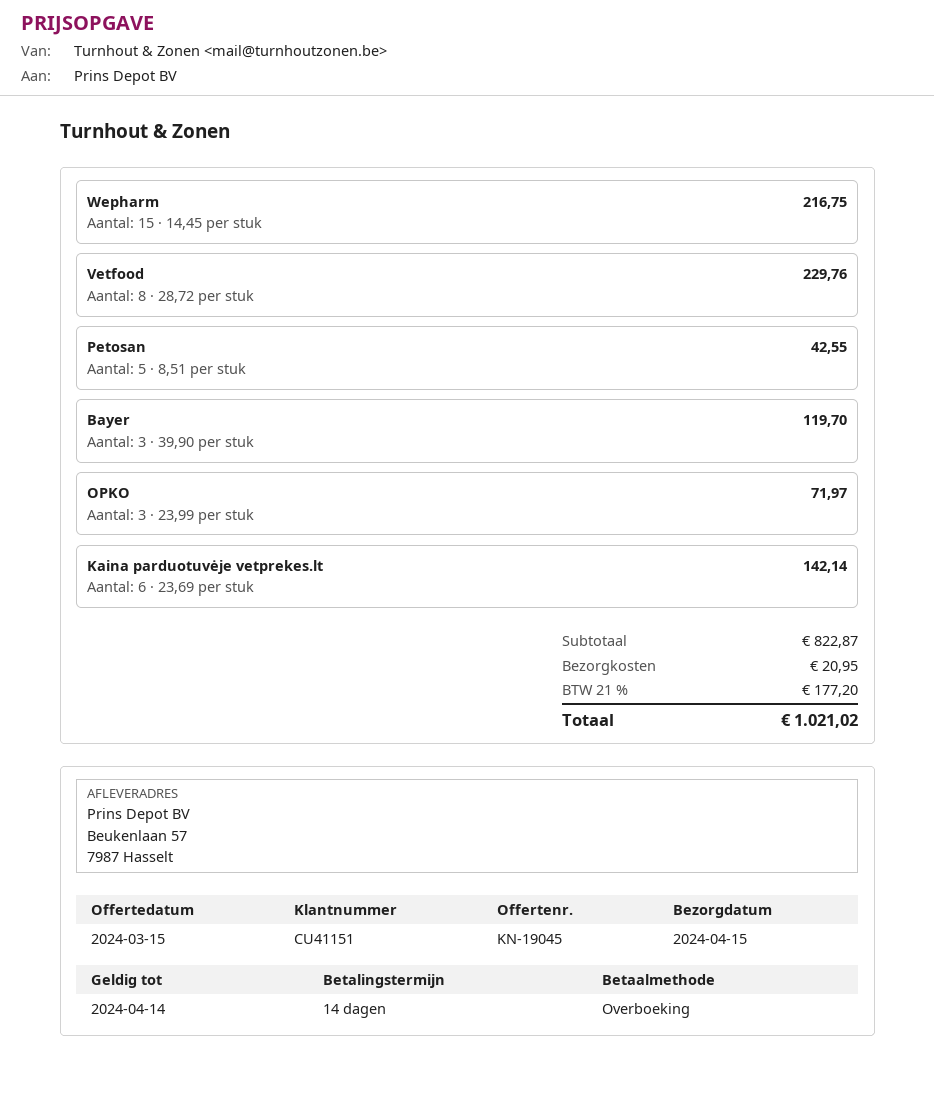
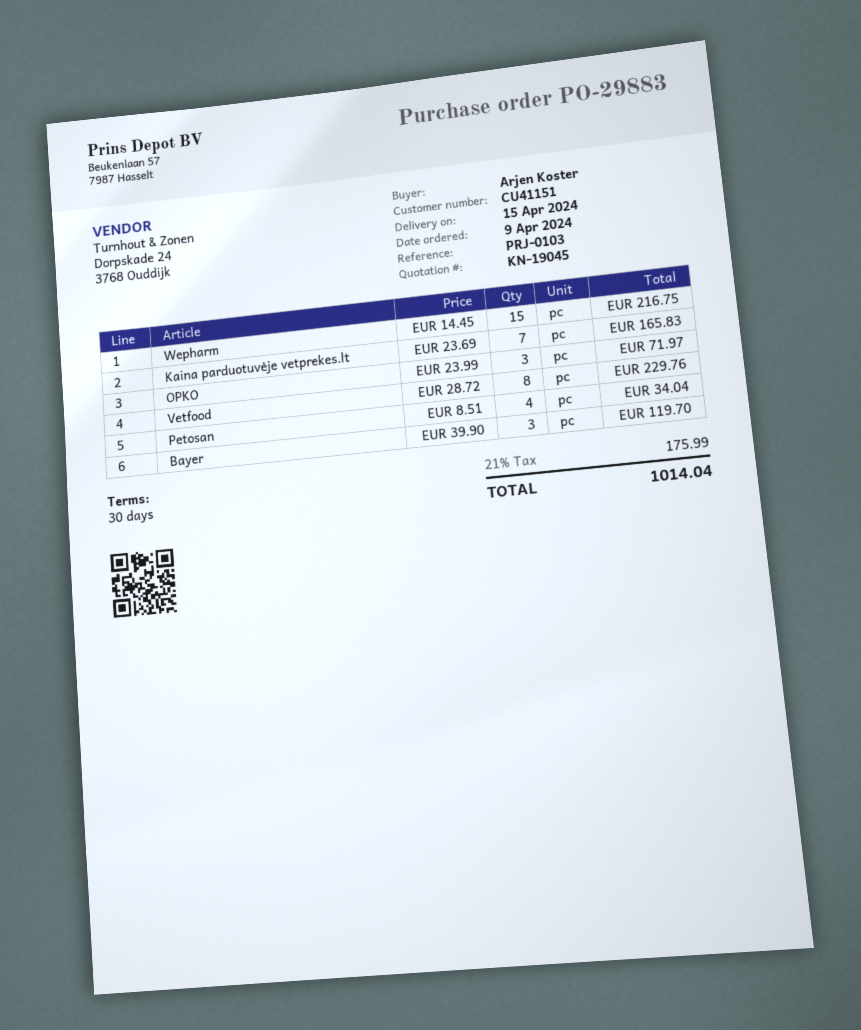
payment terms: 14 days -> 30 days
Petosan: 5 x 8.51 = 42.55 -> 4 x 8.51 = 34.04
Kaina parduotuvėje vetprekes.lt: 6 x 23.69 = 142.14 -> 7 x 23.69 = 165.83
shipping: 20.95 -> none
tax: 21% = 177.20 -> 21% = 175.99
total: 1021.02 -> 1014.04

